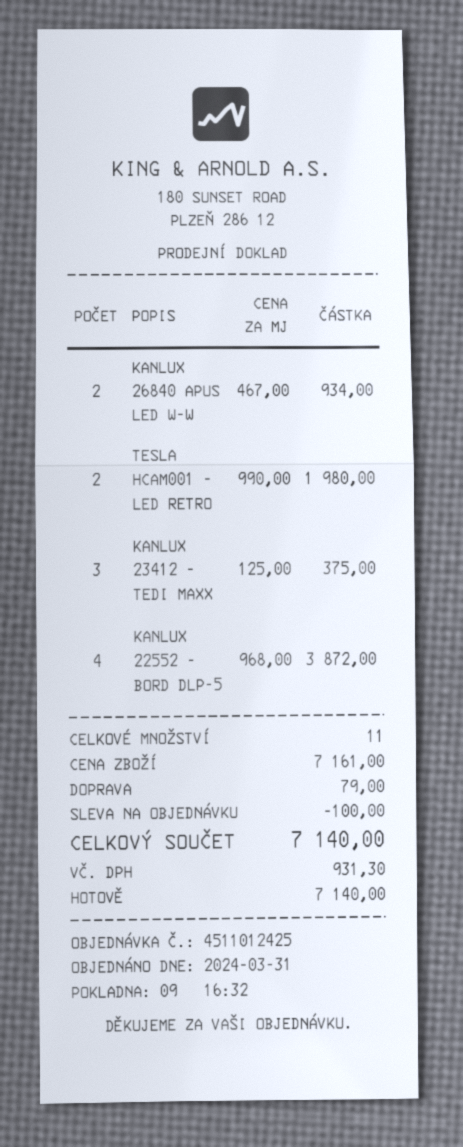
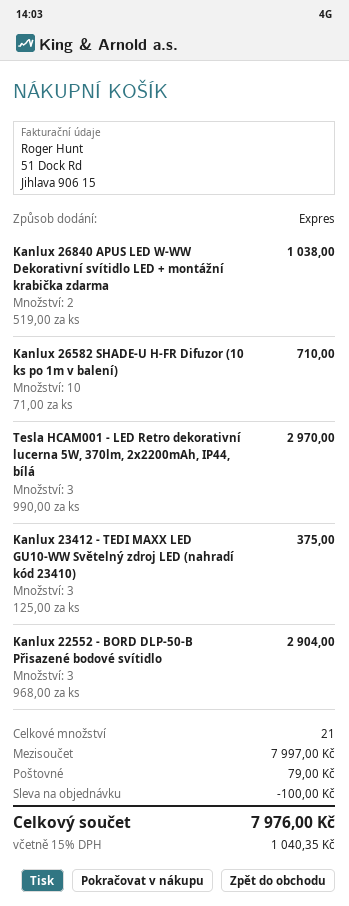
KANLUX 26840 APUS LED W-W: 2 x 467.00 = 934.00 -> 2 x 519.00 = 1038.00
TESLA HCAM001 - LED RETRO: 2 x 990.00 = 1980.00 -> 3 x 990.00 = 2970.00
KANLUX 22552 - BORD DLP-5: 4 x 968.00 = 3872.00 -> 3 x 968.00 = 2904.00
Kanlux 26582 SHADE-U H-FR Difuzor (10 ks po 1m v balení): none -> 10 x 71.00 = 710.00
total quantity: 11 -> 21
subtotal: 7161.00 -> 7997.00
tax: 931.30 -> 1040.35
total: 7140.00 -> 7976.00

